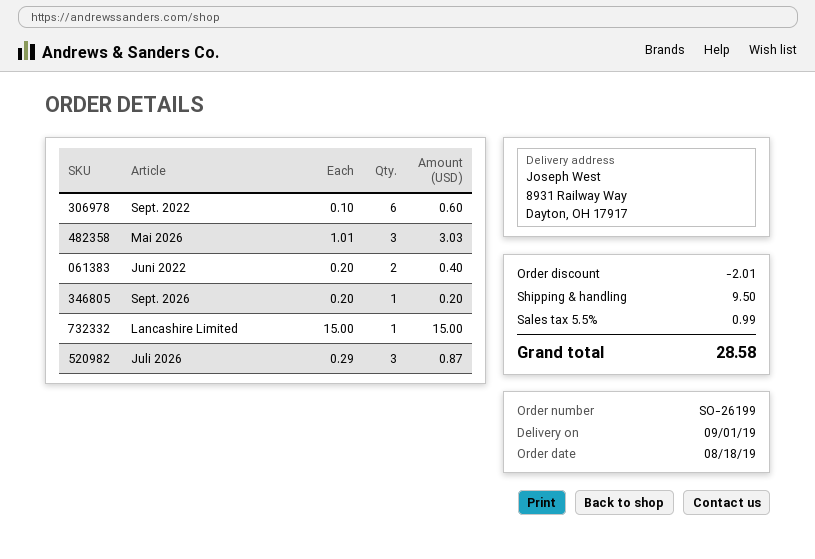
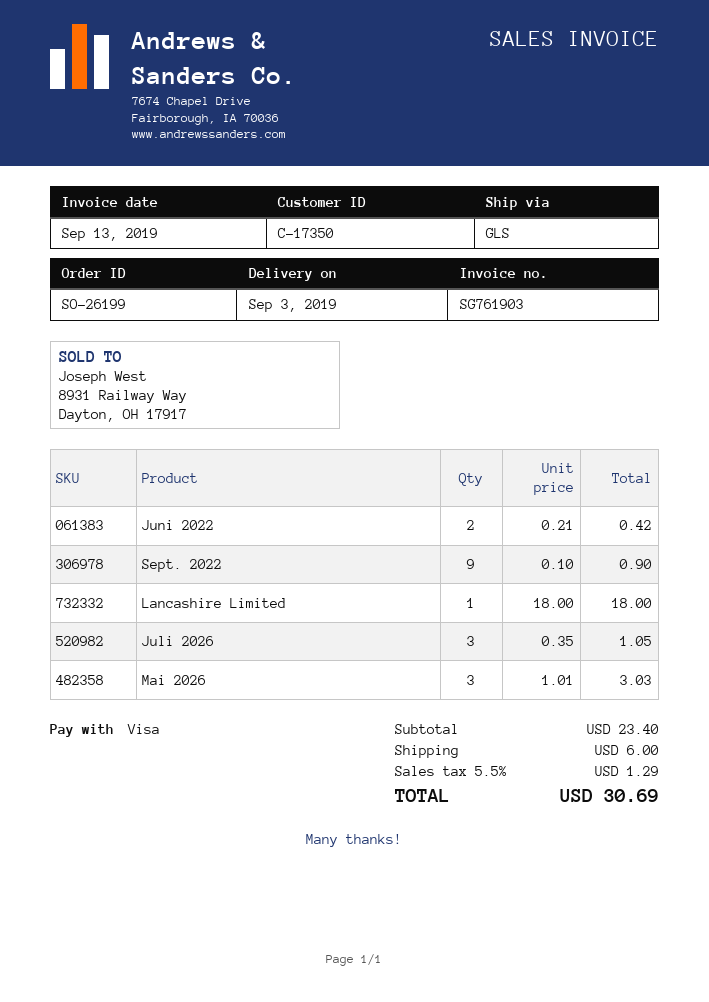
delivery date: 2019-09-01 -> 2019-09-03
Sept. 2022: 6 x 0.10 = 0.60 -> 9 x 0.10 = 0.90
Juni 2022: 2 x 0.20 = 0.40 -> 2 x 0.21 = 0.42
Sept. 2026: 1 x 0.20 = 0.20 -> none
Lancashire Limited: 1 x 15.00 = 15.00 -> 1 x 18.00 = 18.00
Juli 2026: 3 x 0.29 = 0.87 -> 3 x 0.35 = 1.05
discount: 2.01 -> none
shipping: 9.50 -> 6.00
tax: 5.5% = 0.99 -> 5.5% = 1.29
total: 28.58 -> 30.69

